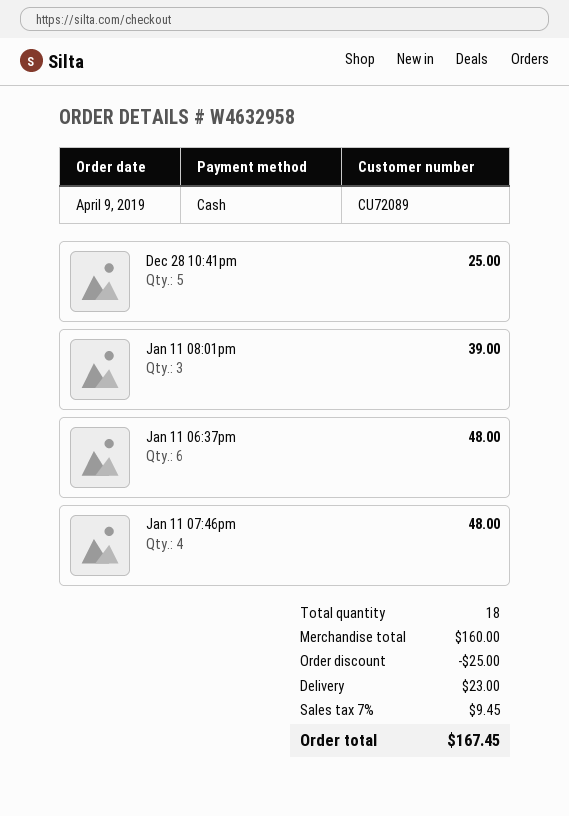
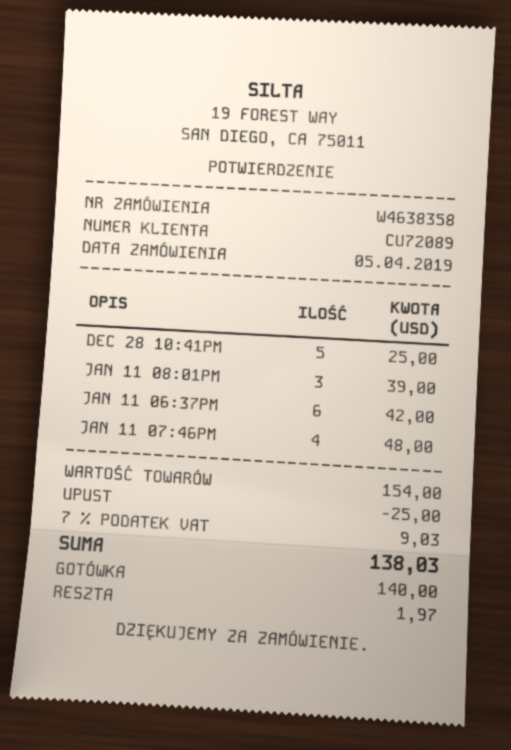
order number: W4632958 -> W4638358
order date: 2019-04-09 -> 2019-04-05
Jan 11 06:37pm: 6 for 48.00 -> 6 for 42.00
subtotal: 160.00 -> 154.00
shipping: 23.00 -> none
tax: 7% = 9.45 -> 7% = 9.03
total: 167.45 -> 138.03

